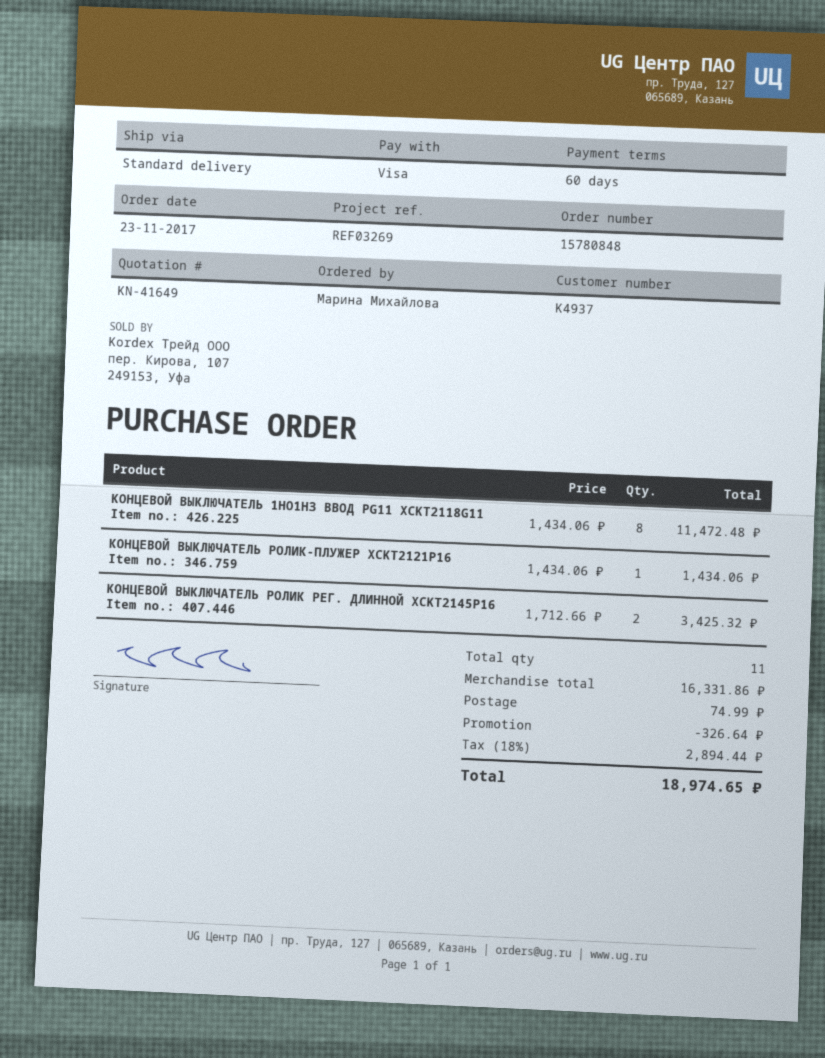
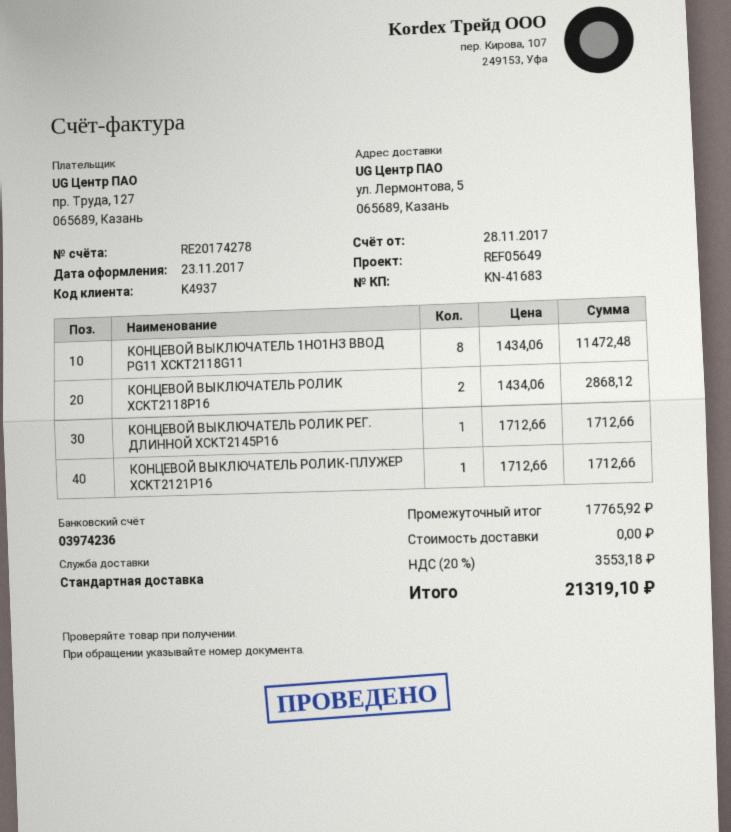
quote number: KN-41649 -> KN-41683
reference: REF03269 -> REF05649
КОНЦЕВОЙ ВЫКЛЮЧАТЕЛЬ РОЛИК-ПЛУЖЕР XCKT2121P16: 1 x 1434.06 = 1434.06 -> 1 x 1712.66 = 1712.66
КОНЦЕВОЙ ВЫКЛЮЧАТЕЛЬ РОЛИК РЕГ. ДЛИННОЙ XCKT2145P16: 2 x 1712.66 = 3425.32 -> 1 x 1712.66 = 1712.66
КОНЦЕВОЙ ВЫКЛЮЧАТЕЛЬ РОЛИК XCKT2118P16: none -> 2 x 1434.06 = 2868.12
subtotal: 16331.86 -> 17765.92
discount: 326.64 -> none
shipping: 74.99 -> 0.00
tax: 18% = 2894.44 -> 20% = 3553.18
total: 18974.65 -> 21319.10

